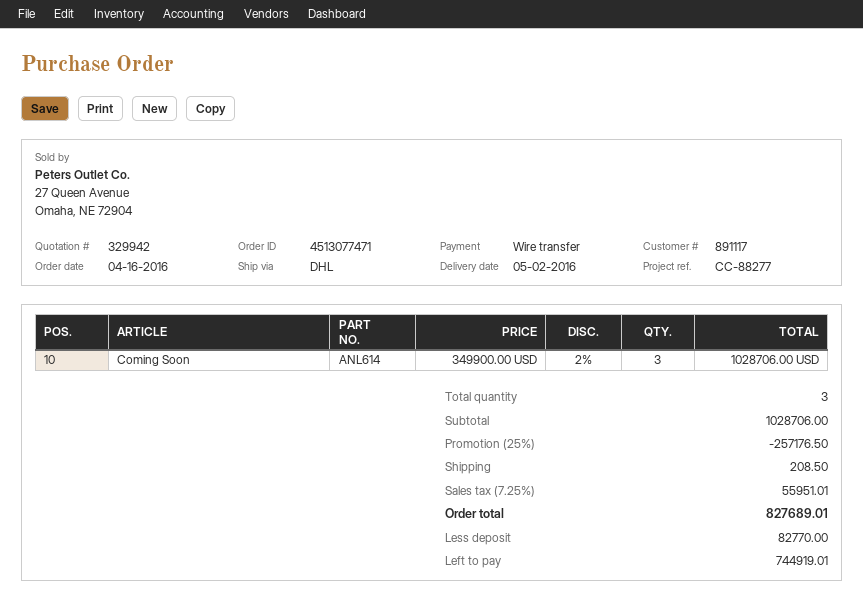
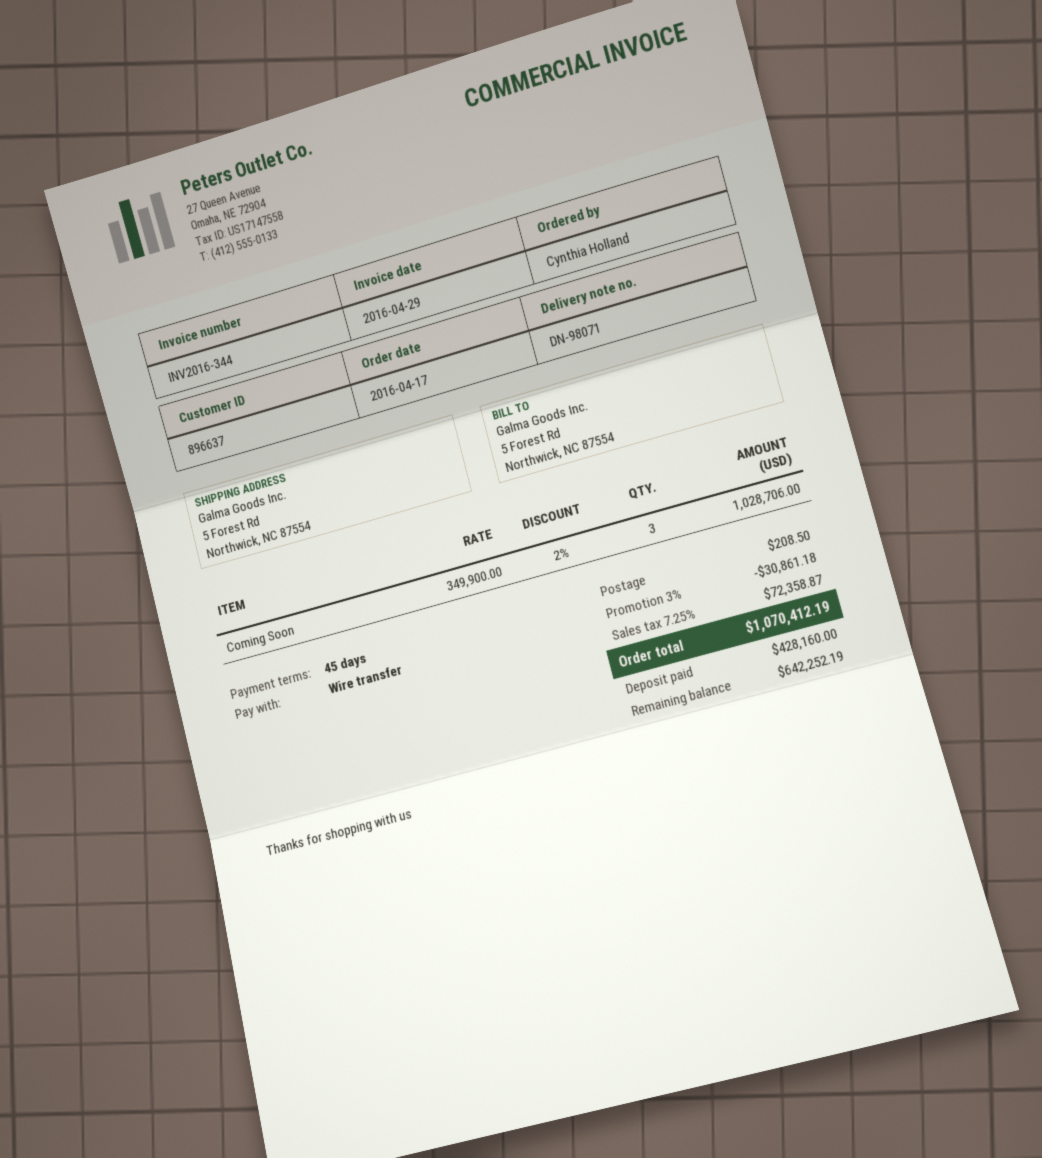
order date: 2016-04-16 -> 2016-04-17
customer number: 891117 -> 896637
discount: 25% = 257176.50 -> 3% = 30861.18
tax: 7.25% = 55951.01 -> 7.25% = 72358.87
total: 827689.01 -> 1070412.19
deposit: 82770.00 -> 428160.00
balance: 744919.01 -> 642252.19

